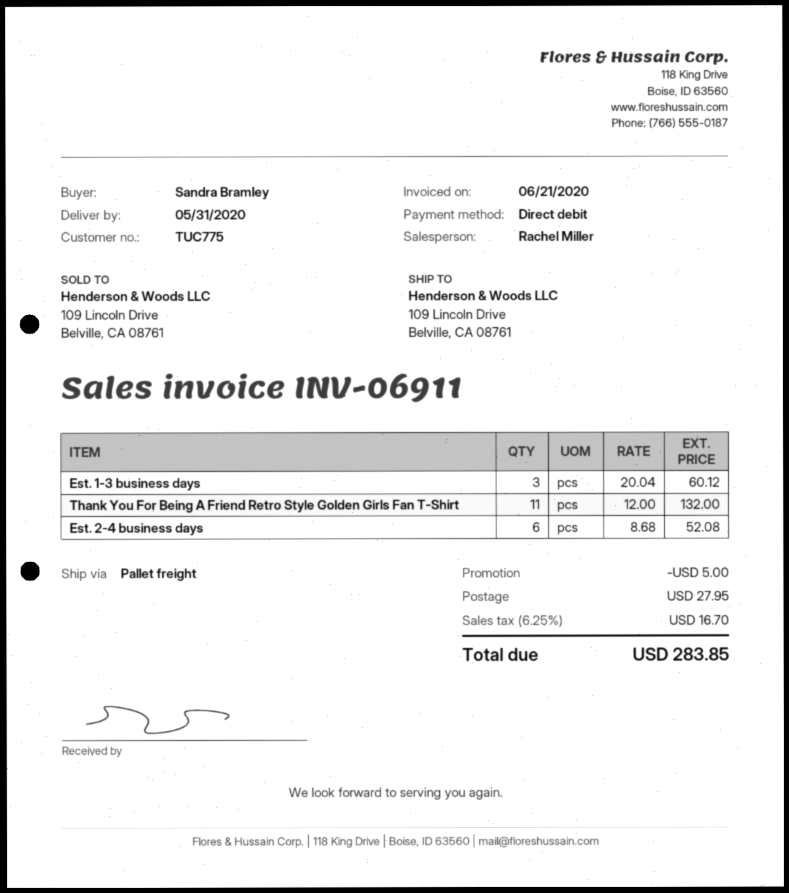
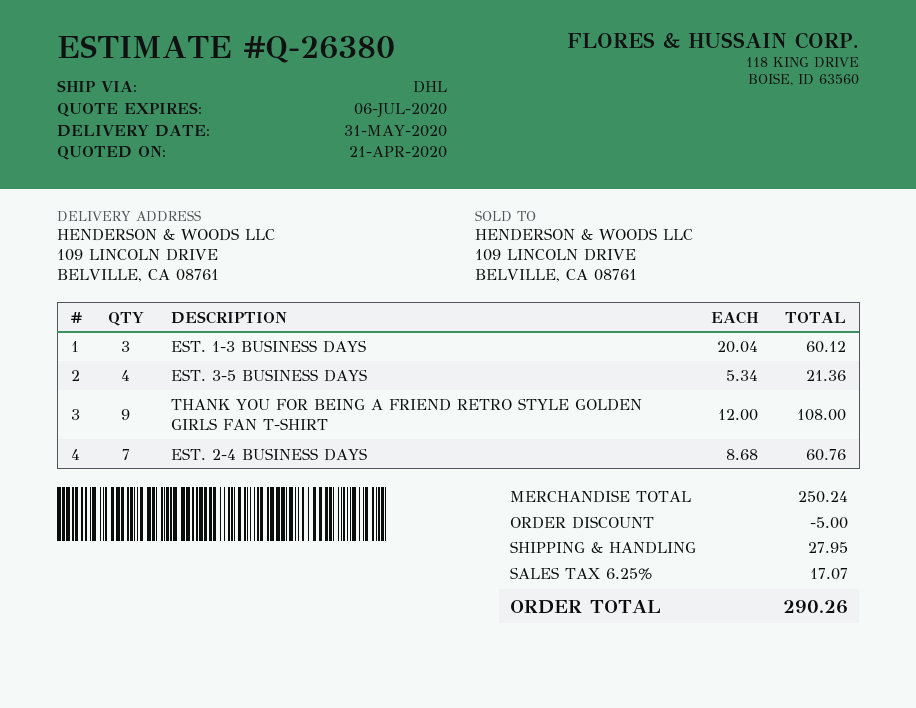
shipping method: pallet freight -> DHL
Thank You For Being A Friend Retro Style Golden Girls Fan T-Shirt: 11 x 12.00 = 132.00 -> 9 x 12.00 = 108.00
Est. 2-4 business days: 6 x 8.68 = 52.08 -> 7 x 8.68 = 60.76
EST. 3-5 BUSINESS DAYS: none -> 4 x 5.34 = 21.36
tax: 6.25% = 16.70 -> 6.25% = 17.07
total: 283.85 -> 290.26

